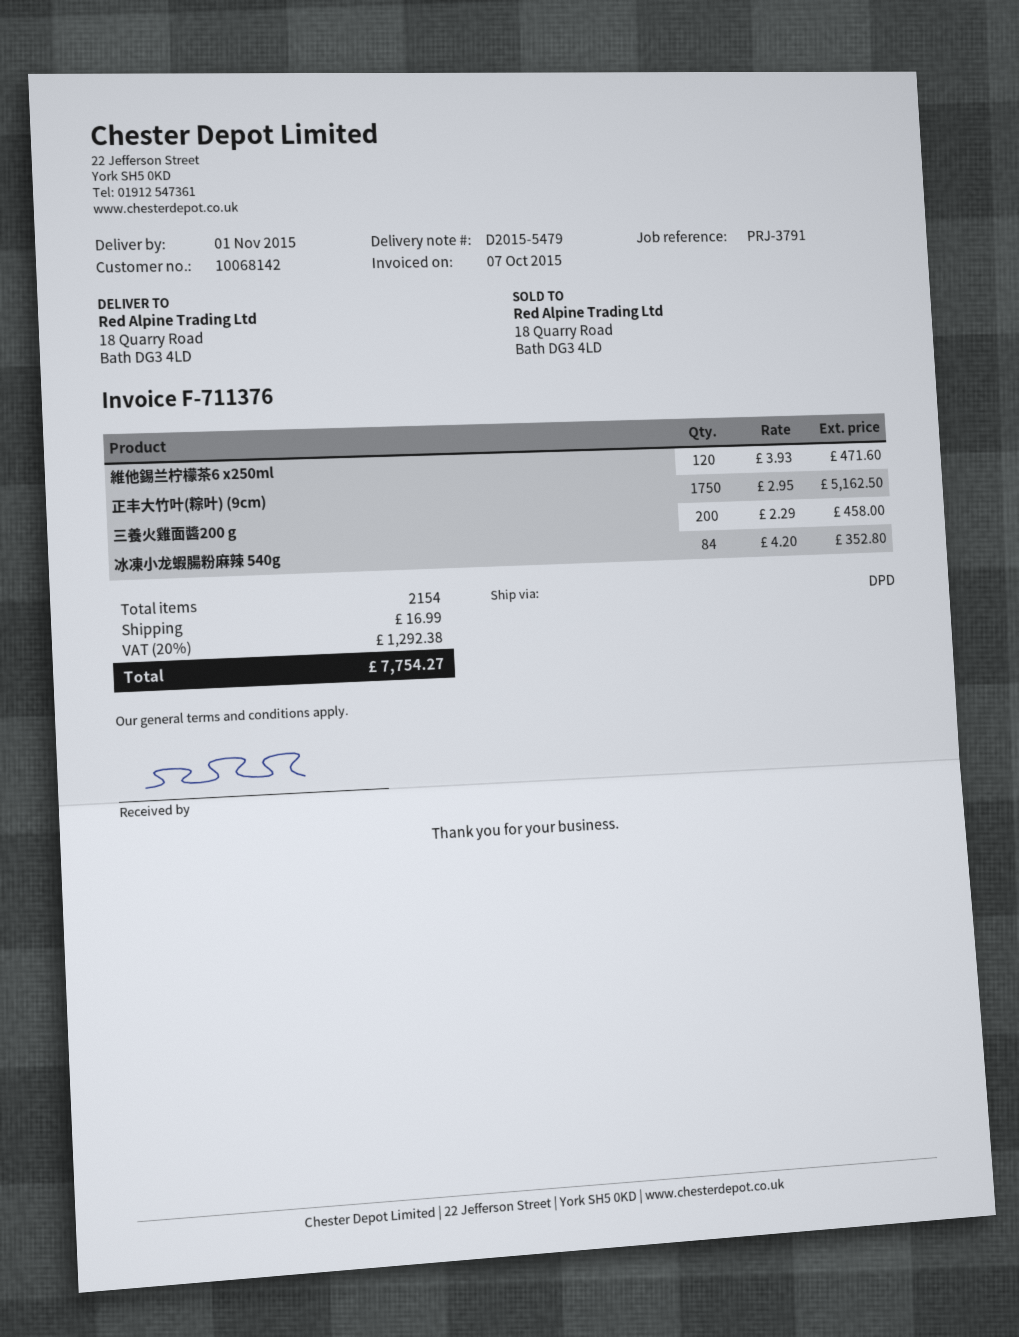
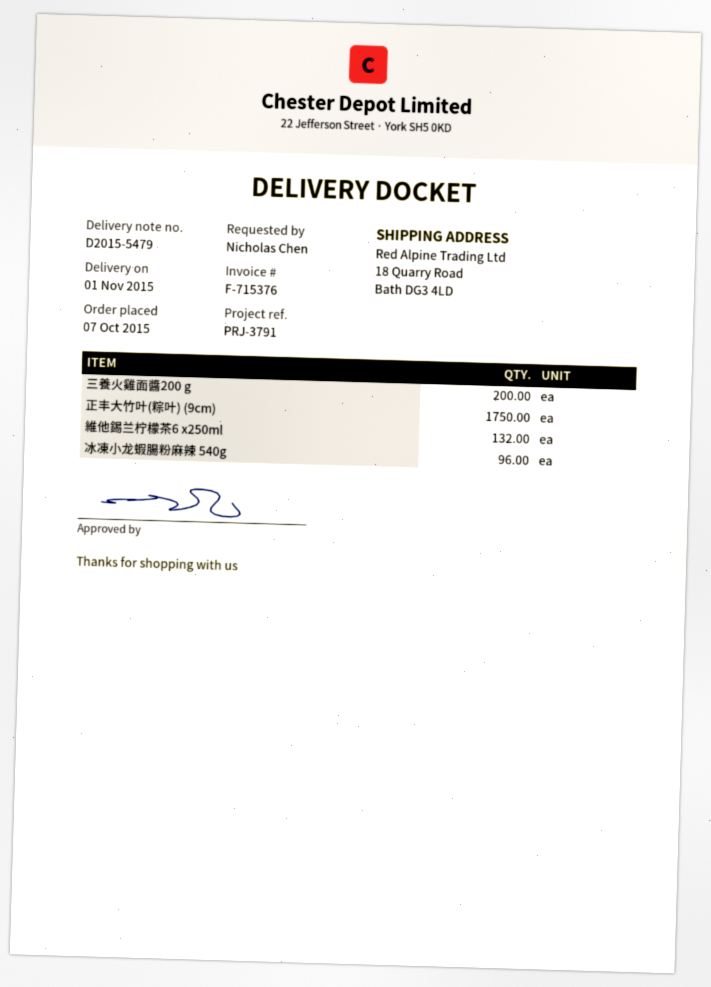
invoice number: F-711376 -> F-715376
維他錫兰柠檬茶6 x250ml: 120 -> 132
冰凍小龙蝦腸粉麻辣 540g: 84 -> 96

